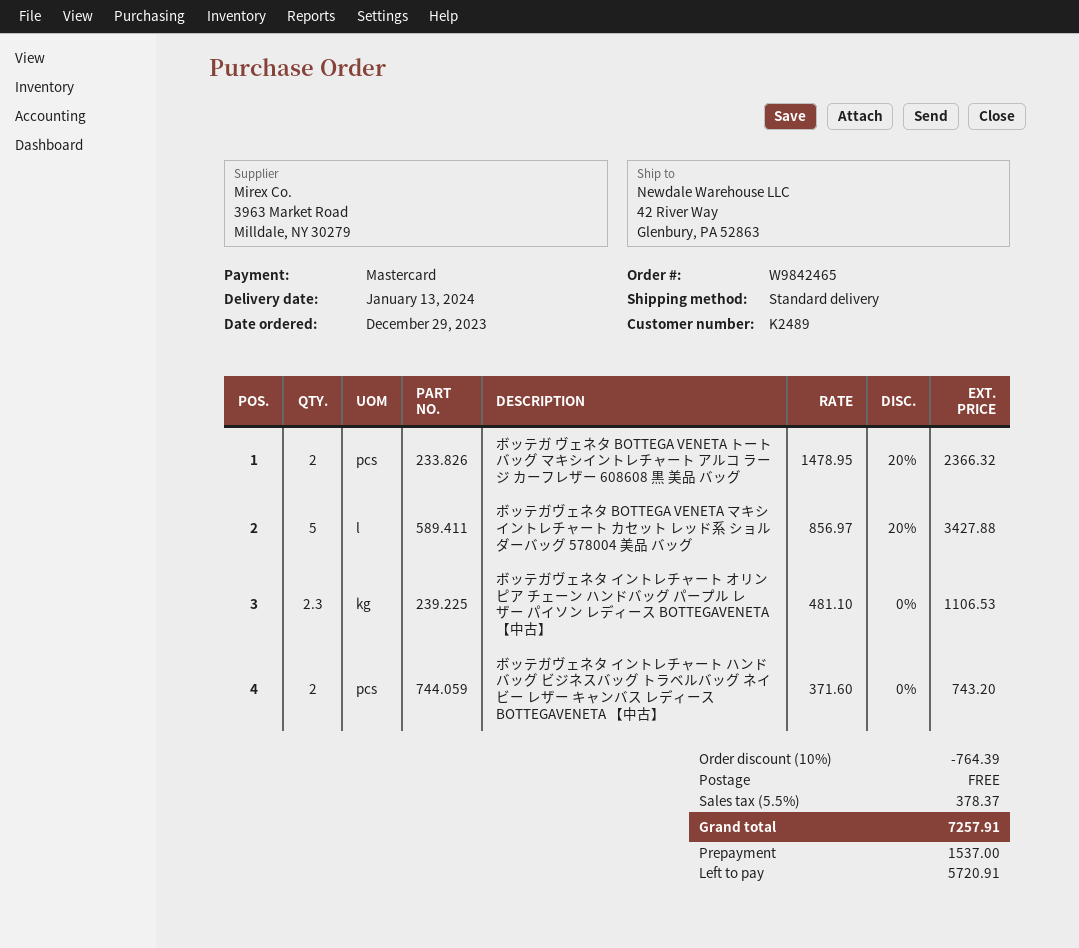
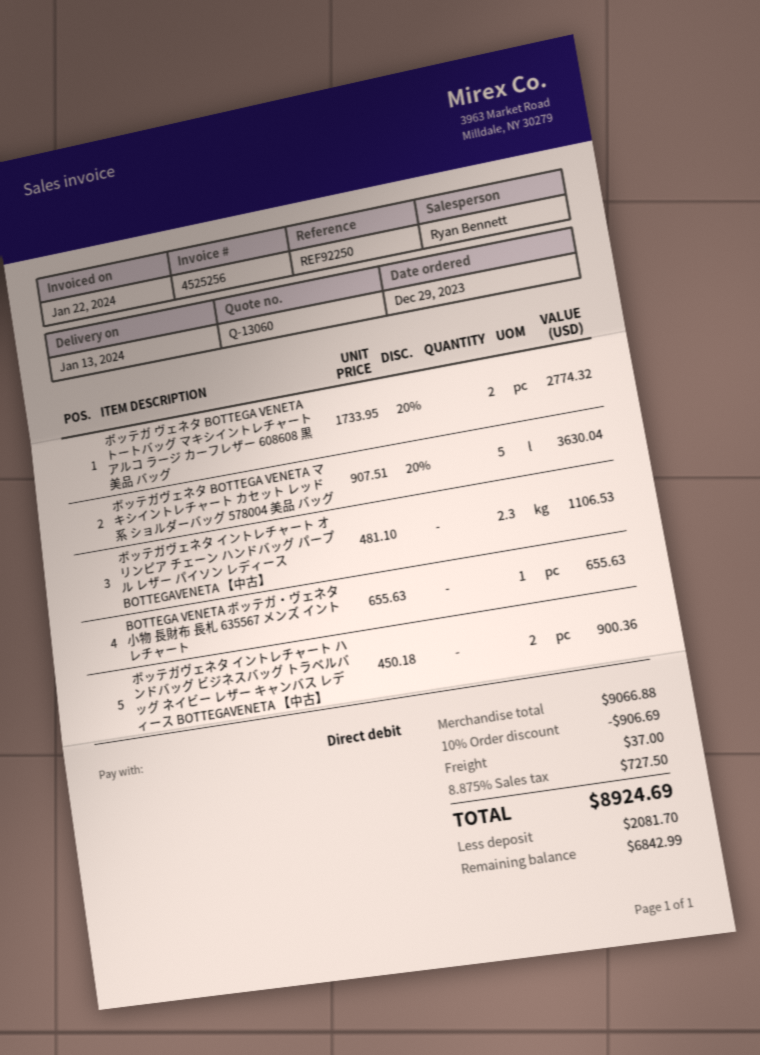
payment method: Mastercard -> direct debit
ボッテガ ヴェネタ BOTTEGA VENETA トートバッグ マキシイントレチャート アルコ ラージ カーフレザー 608608 黒 美品 バッグ: 2 x 1478.95 - 20% = 2366.32 -> 2 x 1733.95 - 20% = 2774.32
ボッテガヴェネタ BOTTEGA VENETA マキシイントレチャート カセット レッド系 ショルダーバッグ 578004 美品 バッグ: 5 x 856.97 - 20% = 3427.88 -> 5 x 907.51 - 20% = 3630.04
ボッテガヴェネタ イントレチャート ハンドバッグ ビジネスバッグ トラベルバッグ ネイビー レザー キャンバス レディース BOTTEGAVENETA 【中古】: 2 x 371.60 = 743.20 -> 2 x 450.18 = 900.36
BOTTEGA VENETA ボッテガ・ヴェネタ 小物 長財布 長札 635567 メンズ イントレチャート: none -> 1 x 655.63 = 655.63
discount: 10% = 764.39 -> 10% = 906.69
shipping: 0.00 -> 37.00
tax: 5.5% = 378.37 -> 8.875% = 727.50
total: 7257.91 -> 8924.69
deposit: 1537.00 -> 2081.70
balance: 5720.91 -> 6842.99

